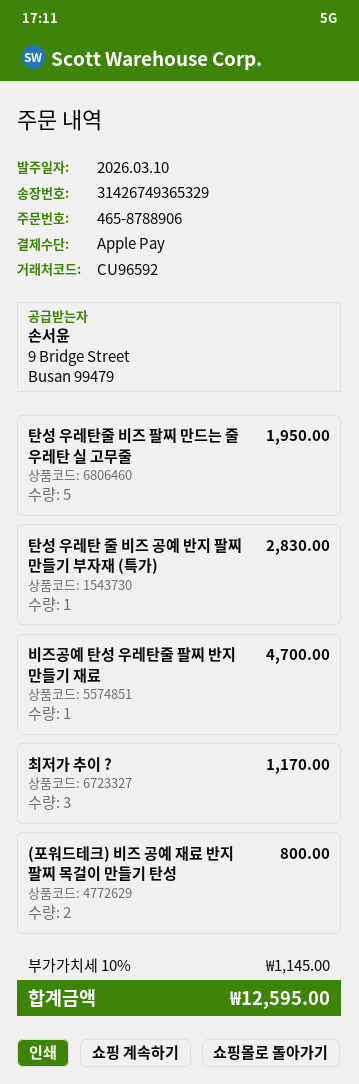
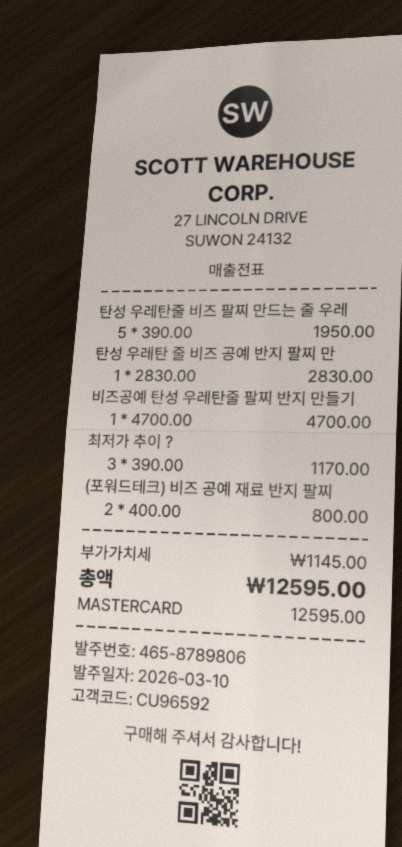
order number: 465-8788906 -> 465-8789806
payment method: Apple Pay -> Mastercard

